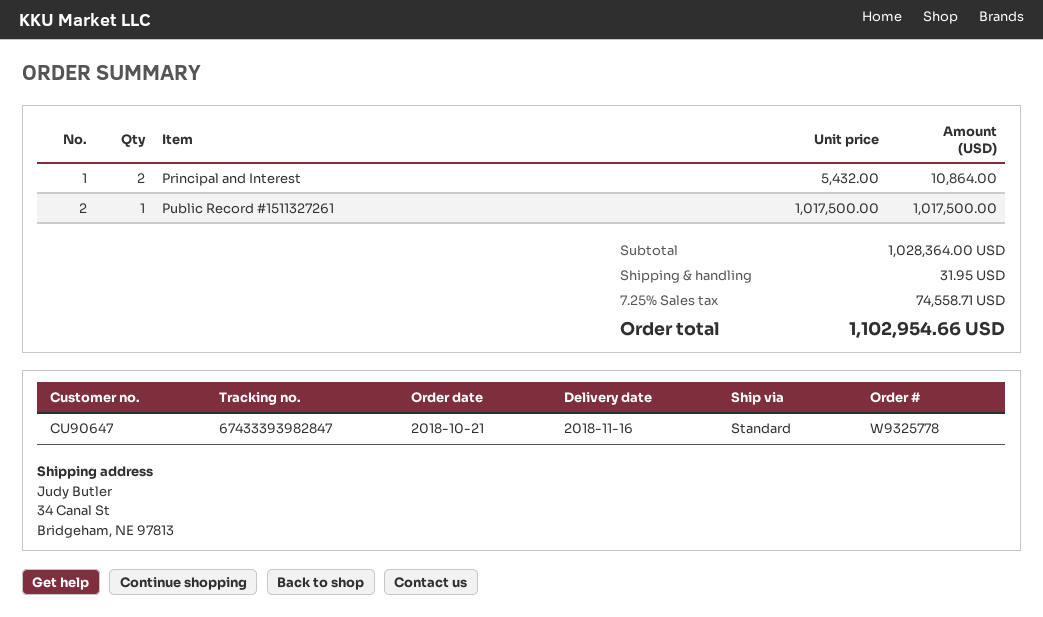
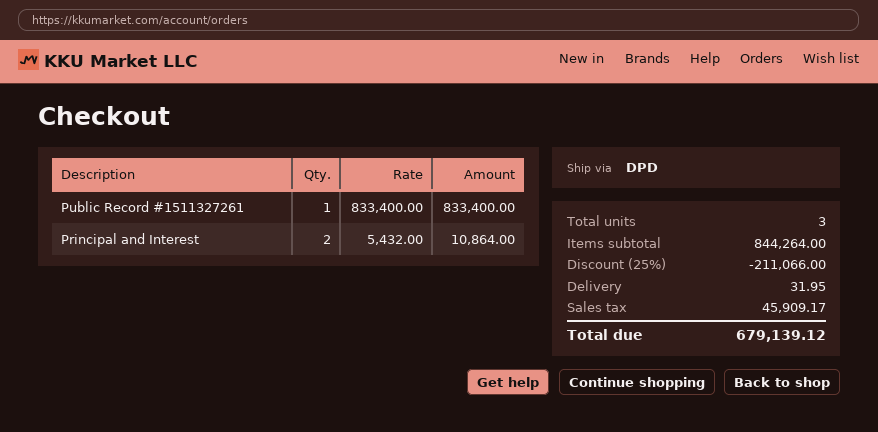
shipping method: standard -> DPD
Public Record #1511327261: 1 x 1017500.00 = 1017500.00 -> 1 x 833400.00 = 833400.00
subtotal: 1028364.00 -> 844264.00
discount: none -> 25% = 211066.00
tax: 74558.71 -> 45909.17
total: 1102954.66 -> 679139.12

